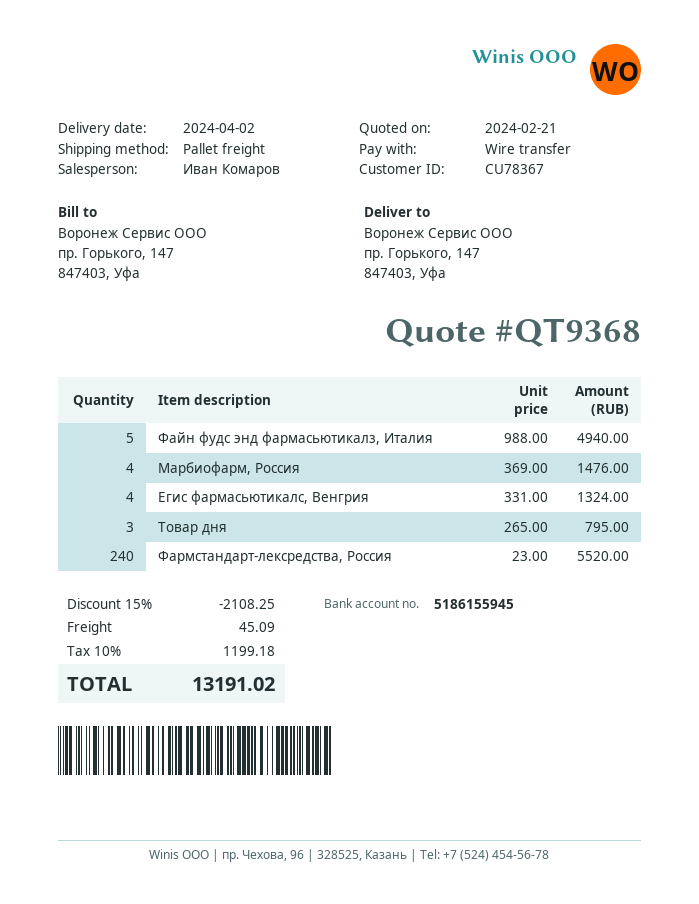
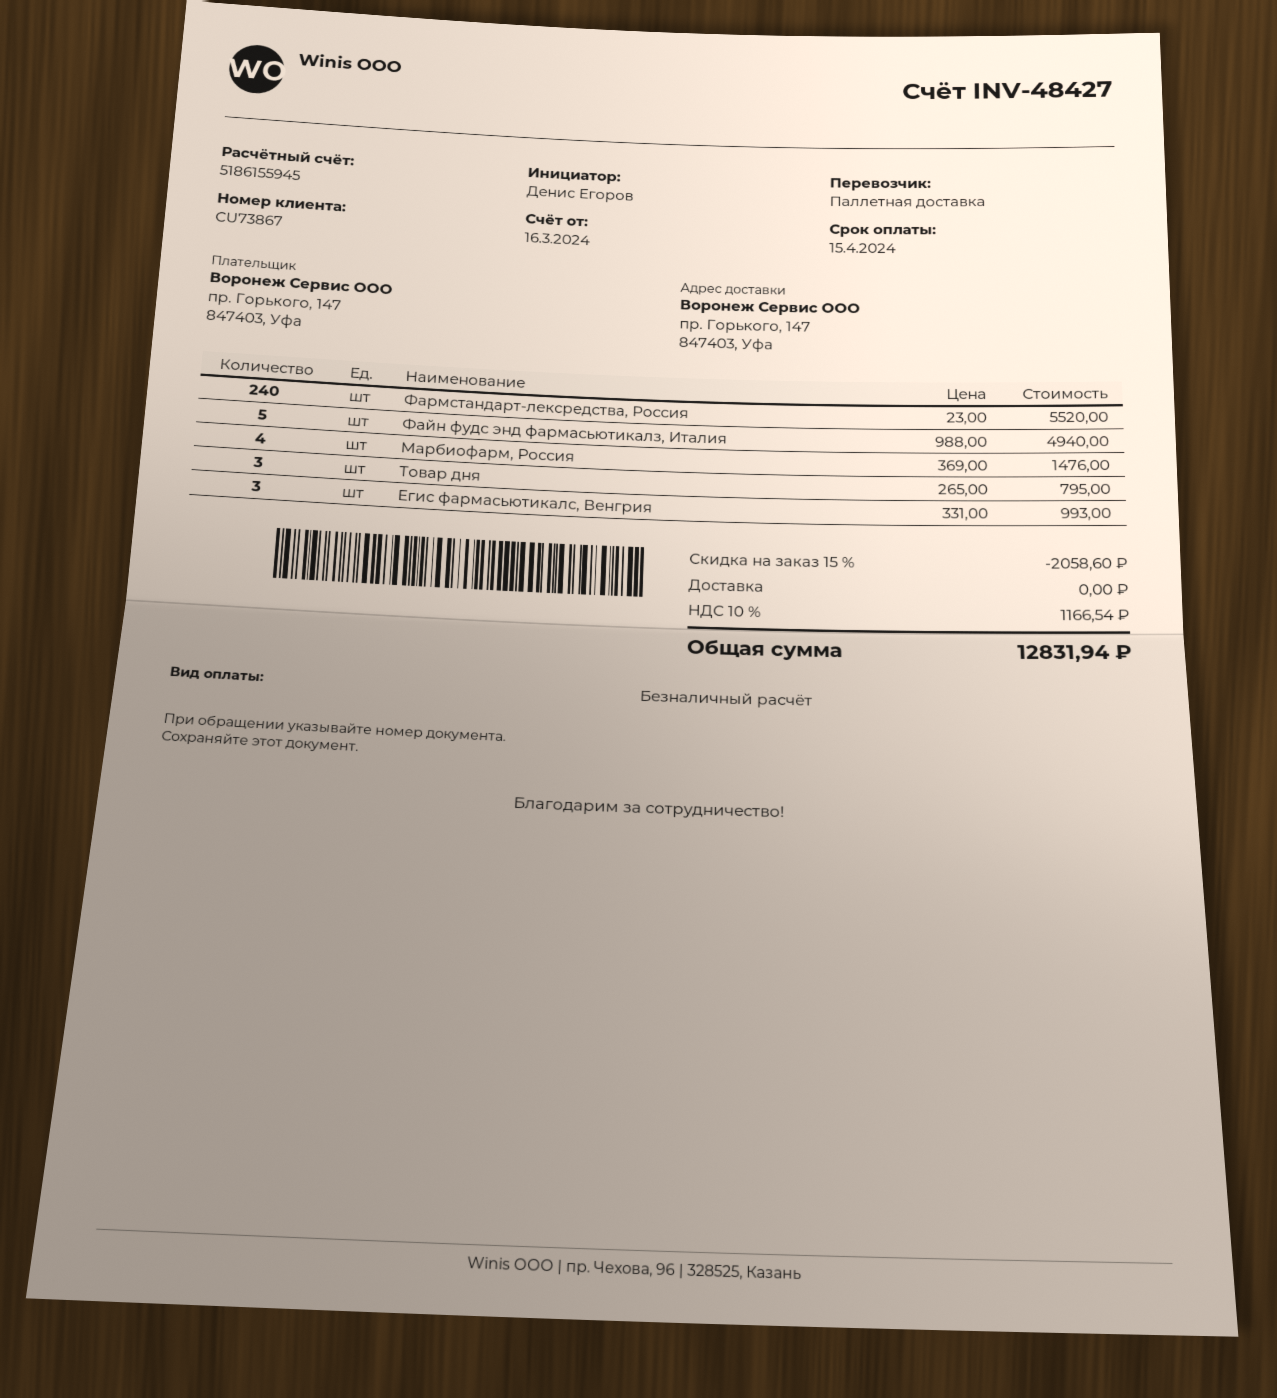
customer number: CU78367 -> CU73867
Егис фармасьютикалс, Венгрия: 4 x 331.00 = 1324.00 -> 3 x 331.00 = 993.00
discount: 15% = 2108.25 -> 15% = 2058.60
shipping: 45.09 -> 0.00
tax: 10% = 1199.18 -> 10% = 1166.54
total: 13191.02 -> 12831.94

